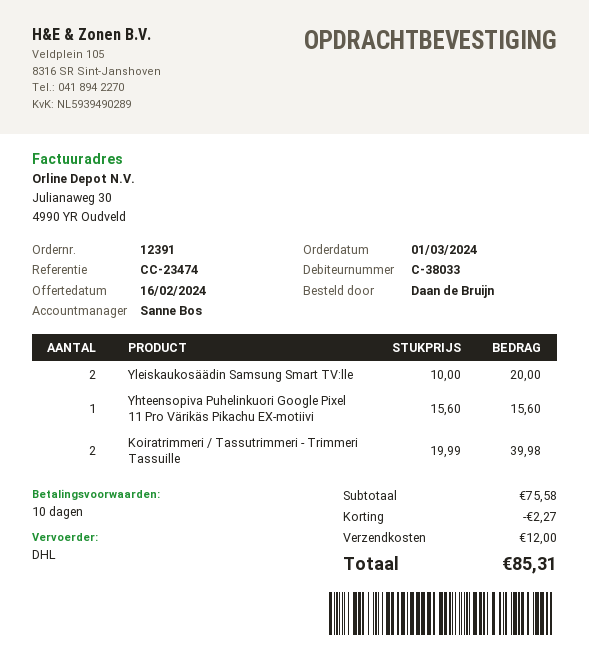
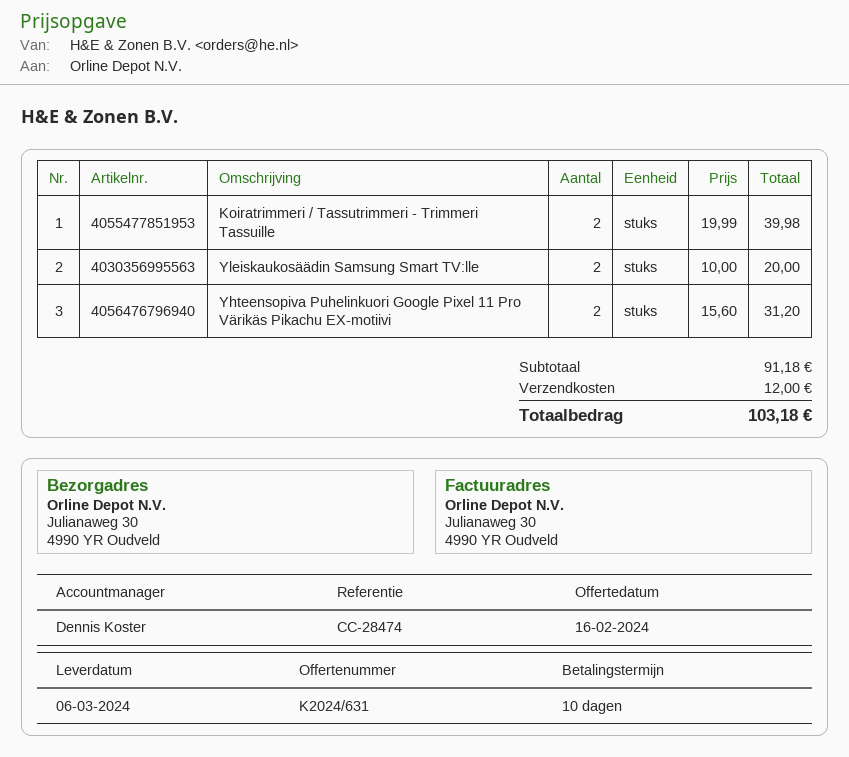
reference: CC-23474 -> CC-28474
sales rep: Sanne Bos -> Dennis Koster
Yhteensopiva Puhelinkuori Google Pixel 11 Pro Värikäs Pikachu EX-motiivi: 1 x 15.60 = 15.60 -> 2 x 15.60 = 31.20
subtotal: 75.58 -> 91.18
discount: 2.27 -> none
total: 85.31 -> 103.18

